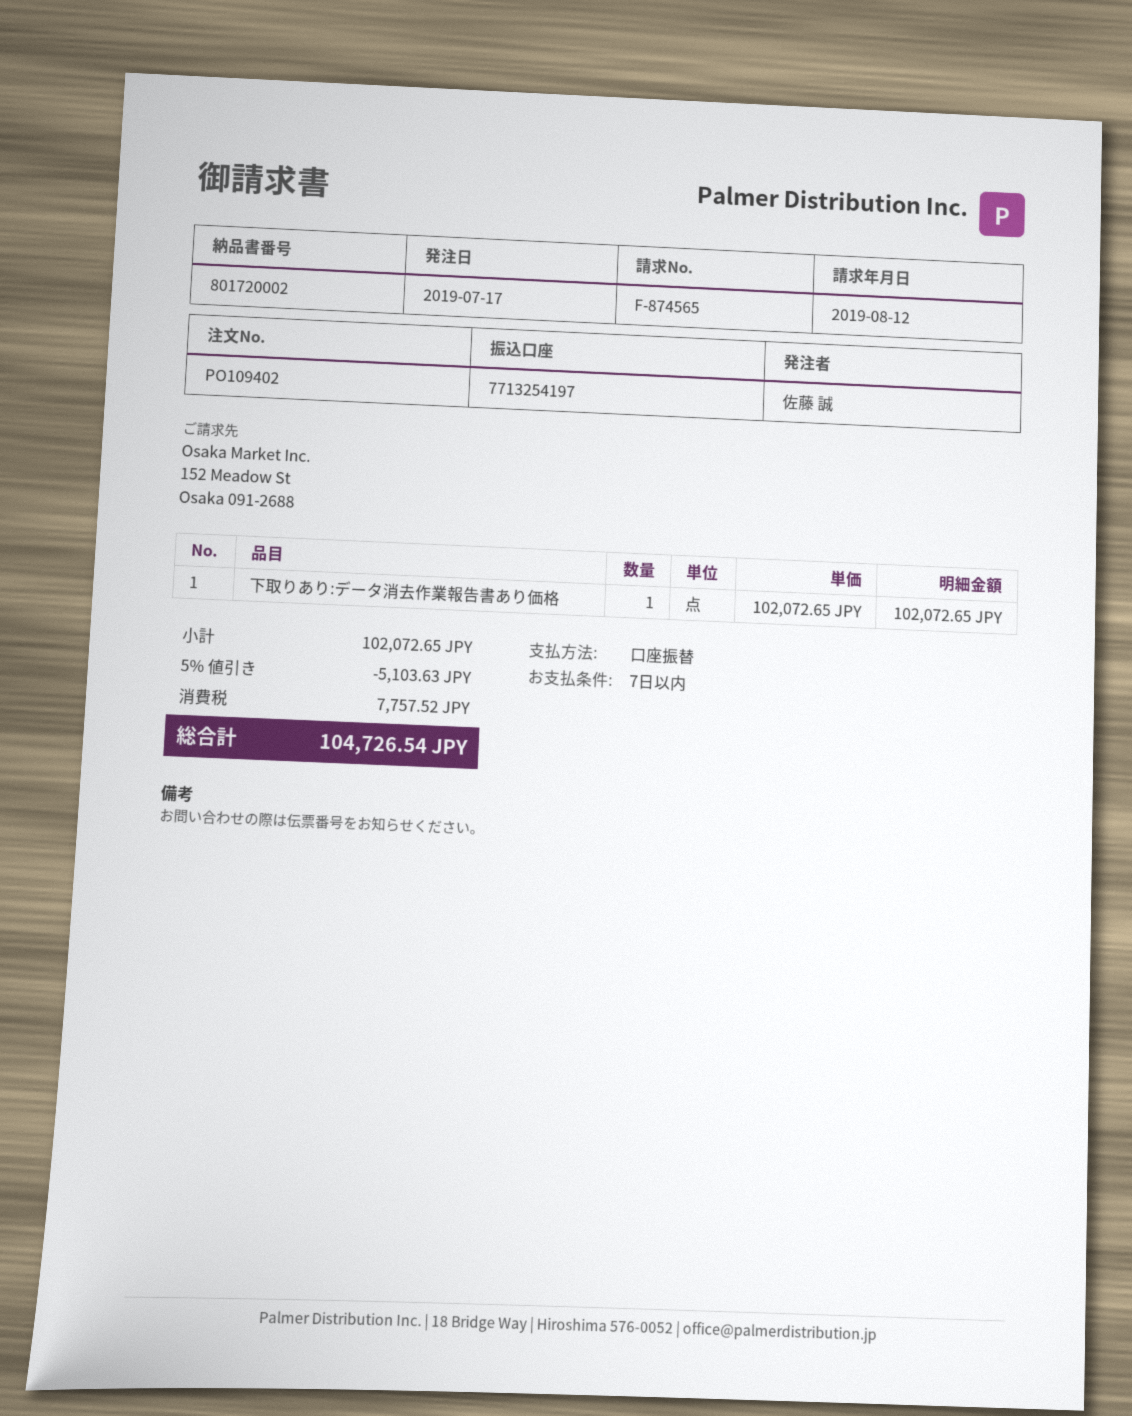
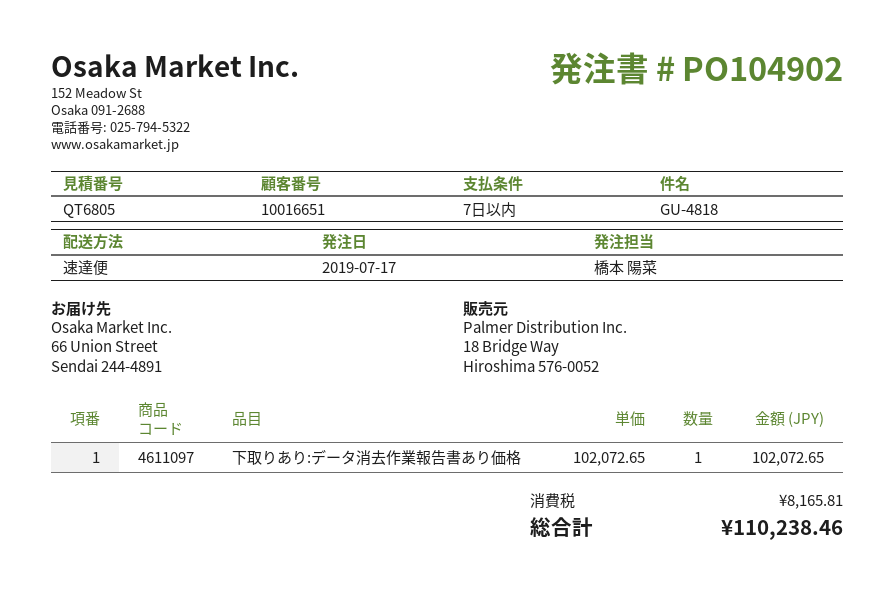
order number: PO109402 -> PO104902
ordered by: 佐藤 誠 -> 橋本 陽菜
discount: 5% = 5103.63 -> none
tax: 7757.52 -> 8165.81
total: 104726.54 -> 110238.46

